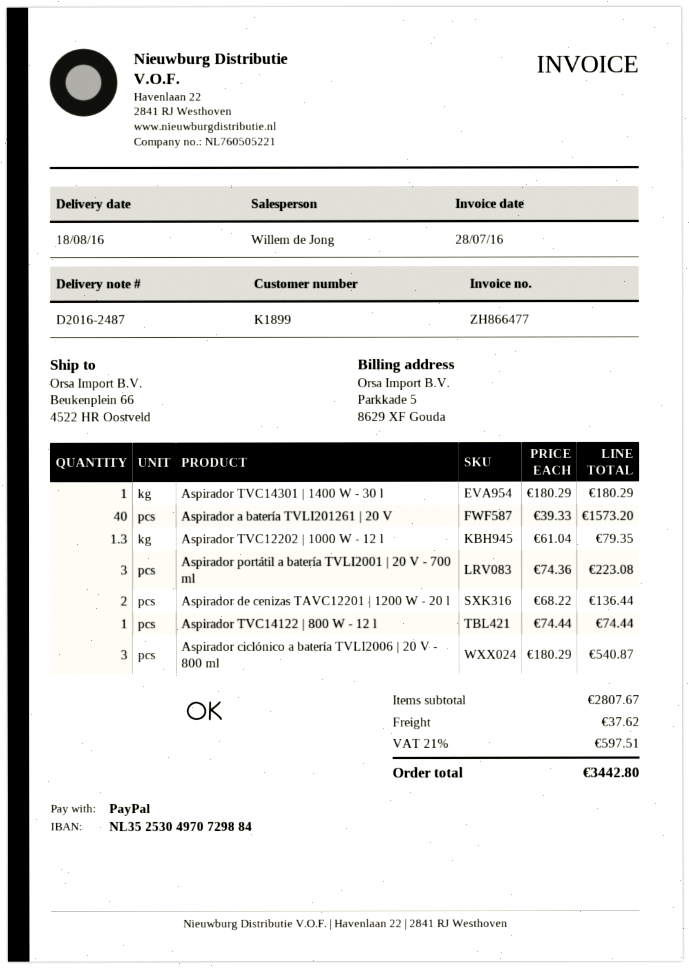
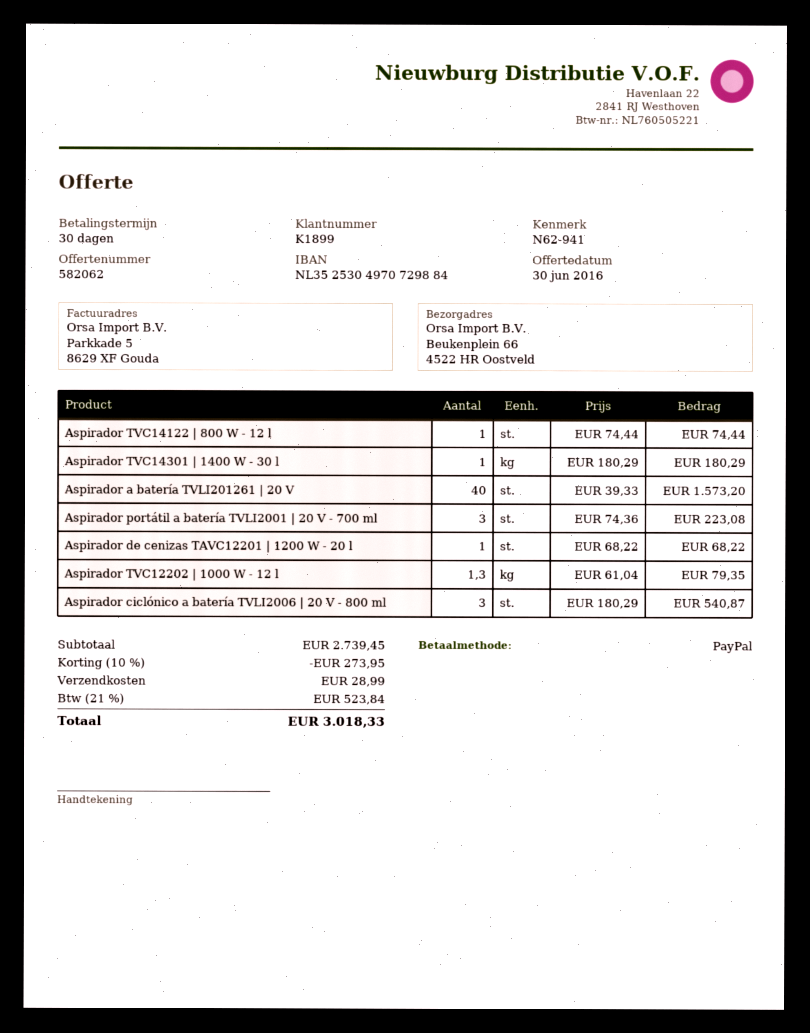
Aspirador de cenizas TAVC12201 | 1200 W - 20 l: 2 x 68.22 = 136.44 -> 1 x 68.22 = 68.22
subtotal: 2807.67 -> 2739.45
discount: none -> 10% = 273.95
shipping: 37.62 -> 28.99
tax: 21% = 597.51 -> 21% = 523.84
total: 3442.80 -> 3018.33

